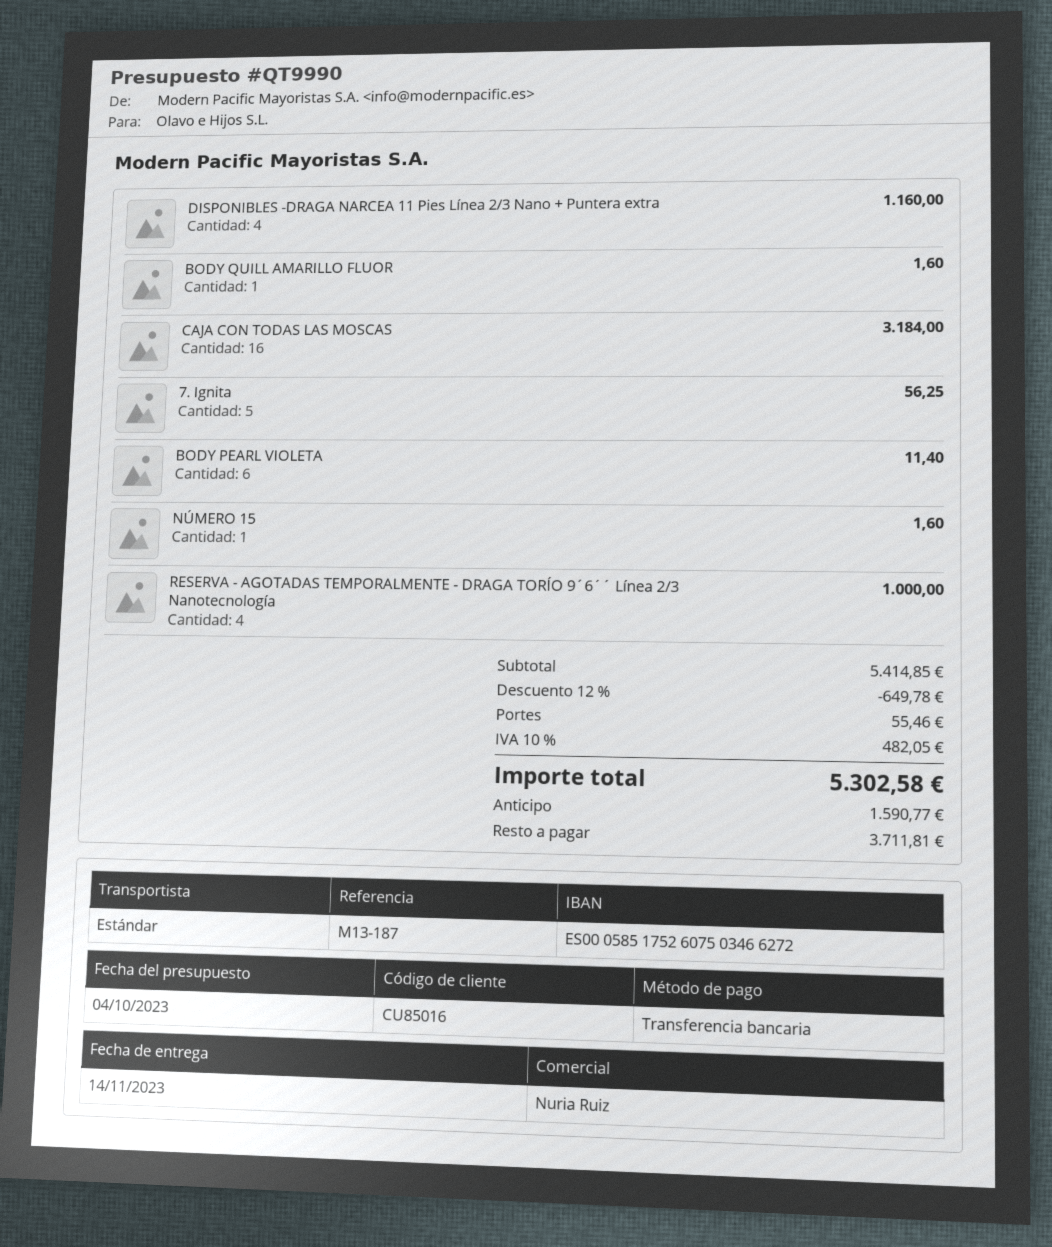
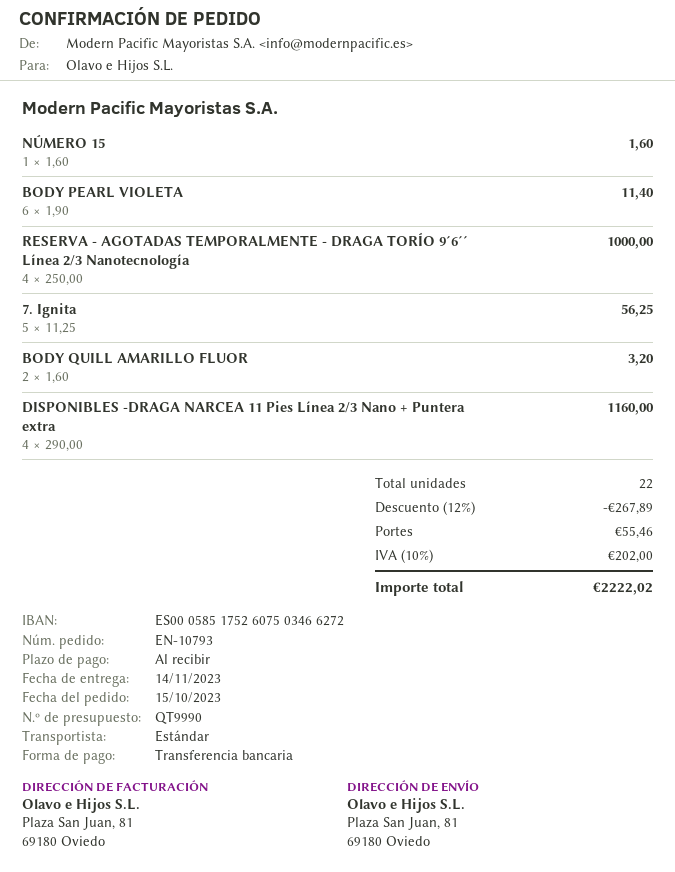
BODY QUILL AMARILLO FLUOR: 1 for 1.60 -> 2 for 3.20
CAJA CON TODAS LAS MOSCAS: 16 for 3184.00 -> none
discount: 12% = 649.78 -> 12% = 267.89
tax: 10% = 482.05 -> 10% = 202.00
total: 5302.58 -> 2222.02

